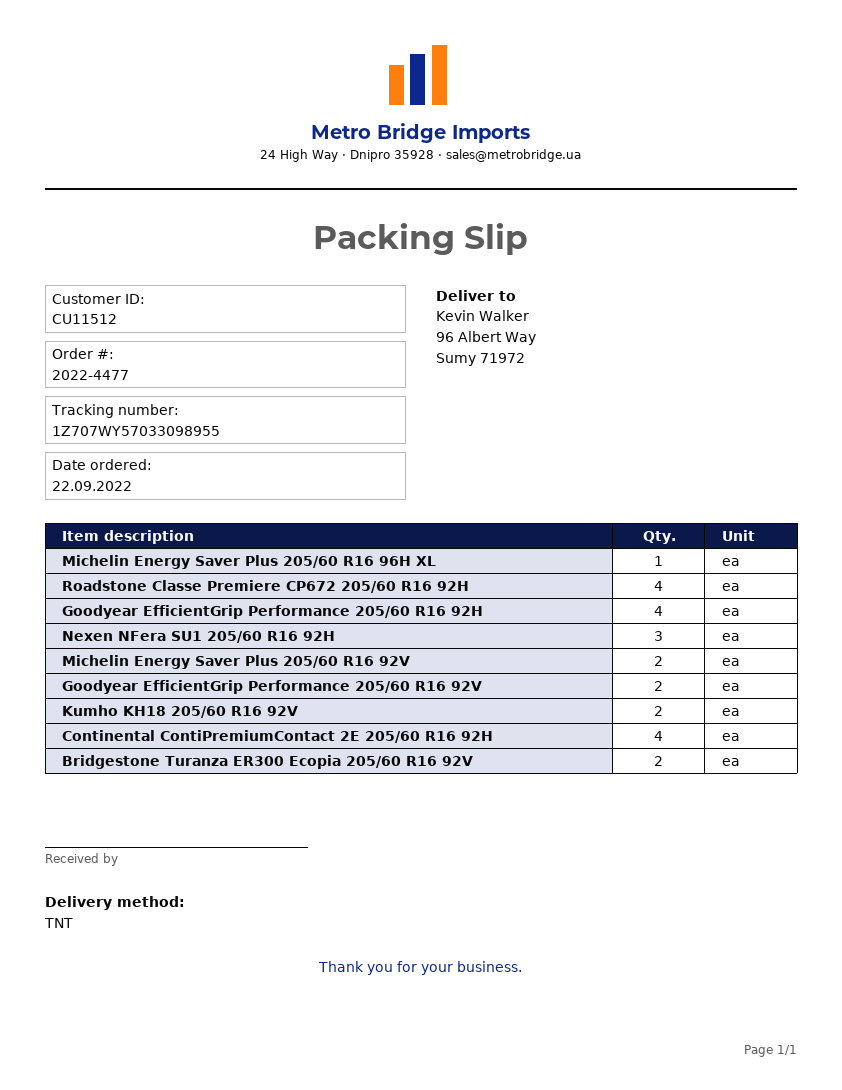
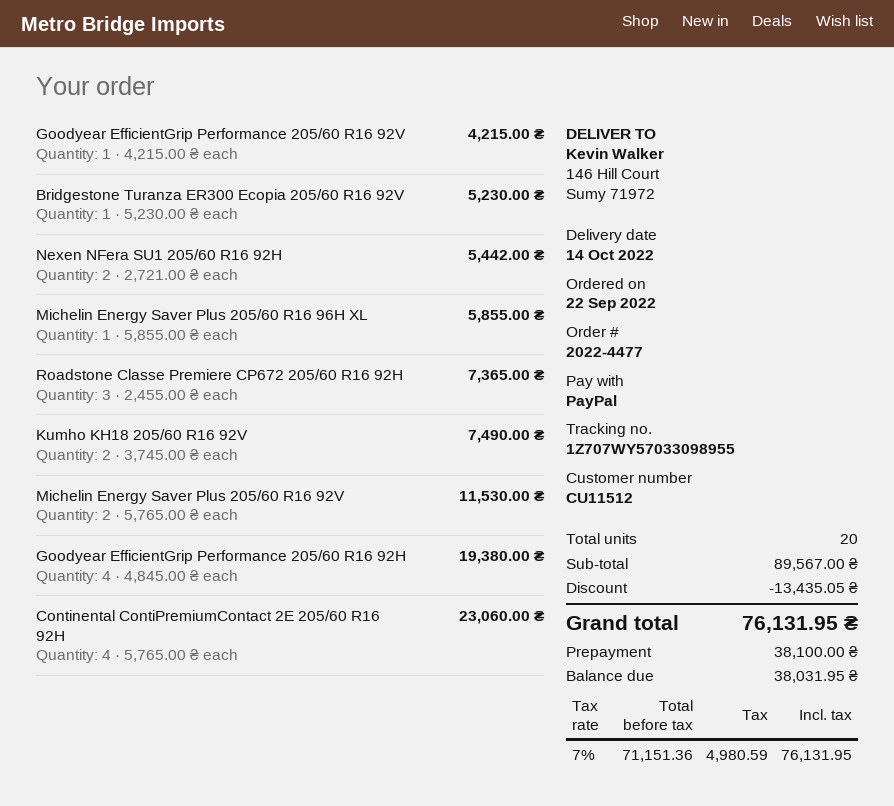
ship to: 96 Albert Way, Sumy 71972 -> 146 Hill Court, Sumy 71972
Roadstone Classe Premiere CP672 205/60 R16 92H: 4 -> 3
Nexen NFera SU1 205/60 R16 92H: 3 -> 2
Goodyear EfficientGrip Performance 205/60 R16 92V: 2 -> 1
Bridgestone Turanza ER300 Ecopia 205/60 R16 92V: 2 -> 1

